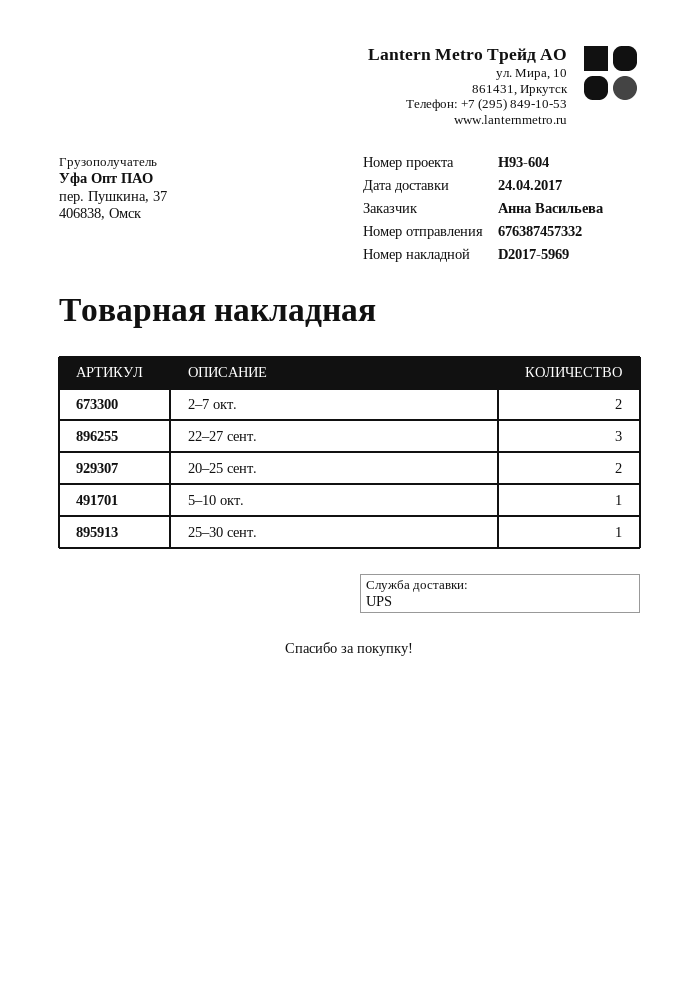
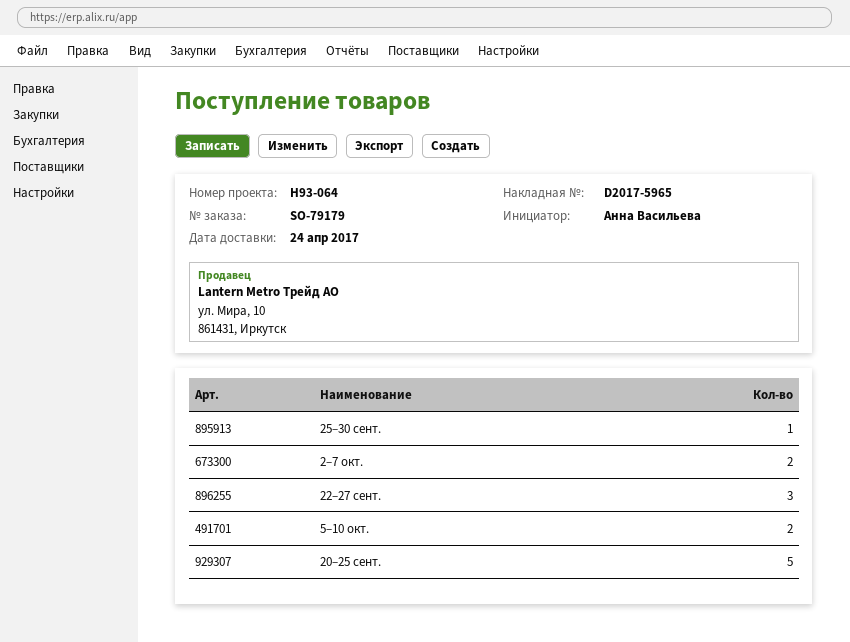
delivery note number: D2017-5969 -> D2017-5965
reference: H93-604 -> H93-064
20–25 сент.: 2 -> 5
5–10 окт.: 1 -> 2

